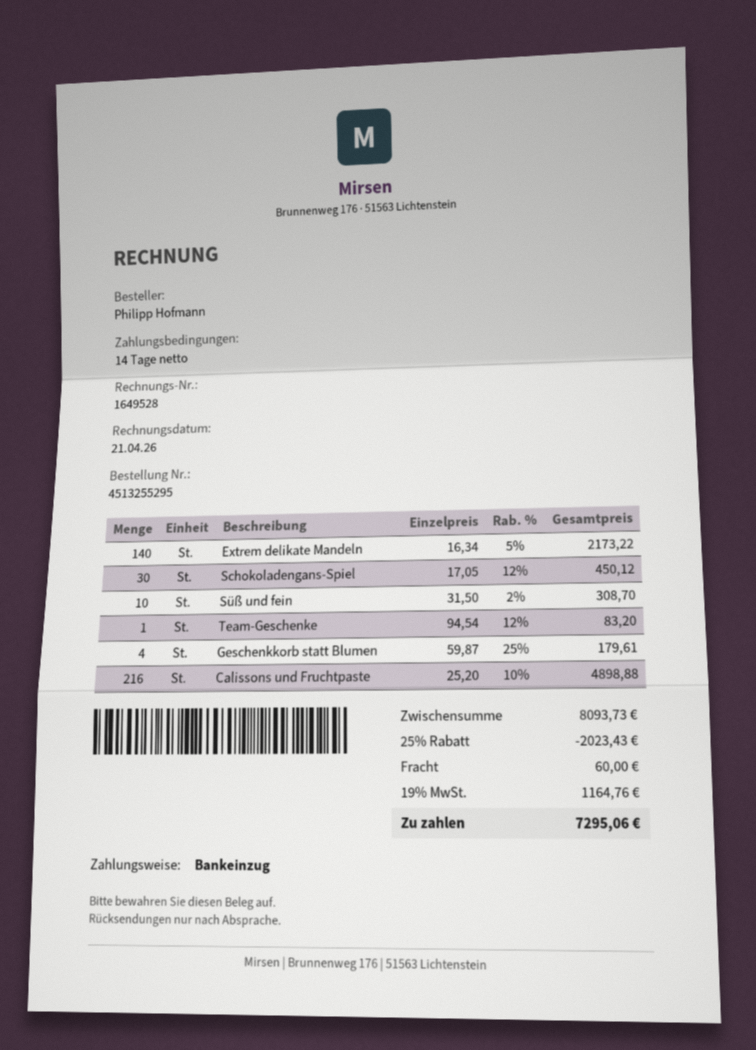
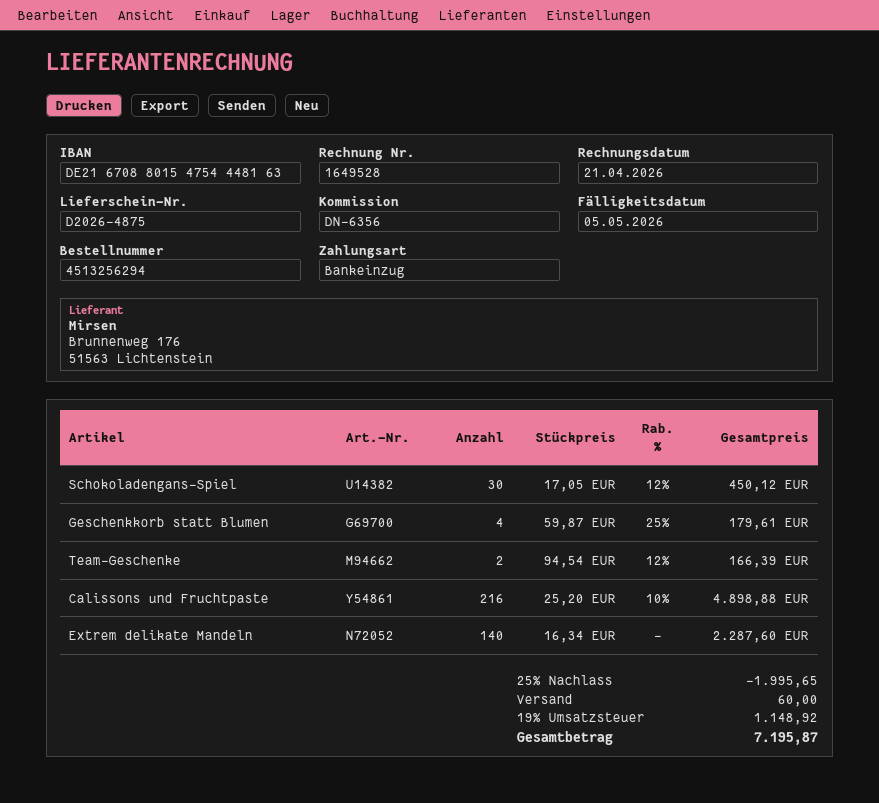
order number: 4513255295 -> 4513256294
Extrem delikate Mandeln: 140 x 16.34 - 5% = 2173.22 -> 140 x 16.34 = 2287.60
Süß und fein: 10 x 31.50 - 2% = 308.70 -> none
Team-Geschenke: 1 x 94.54 - 12% = 83.20 -> 2 x 94.54 - 12% = 166.39
discount: 25% = 2023.43 -> 25% = 1995.65
tax: 19% = 1164.76 -> 19% = 1148.92
total: 7295.06 -> 7195.87

